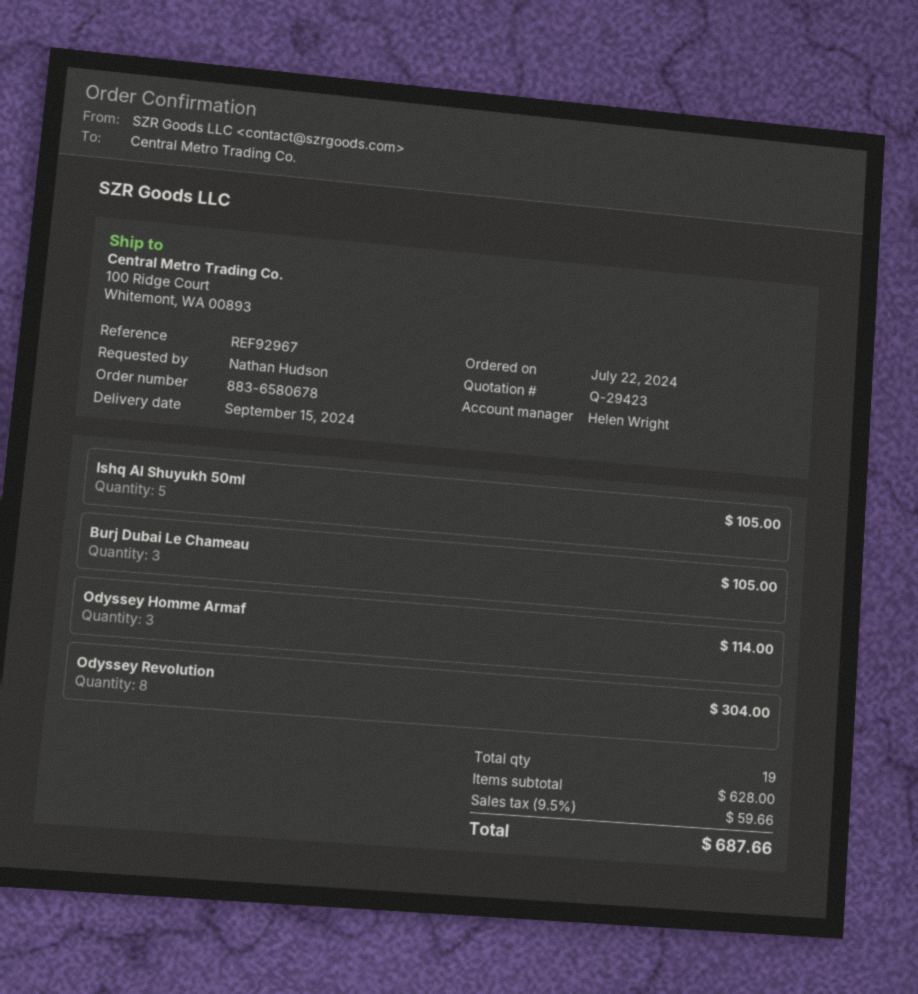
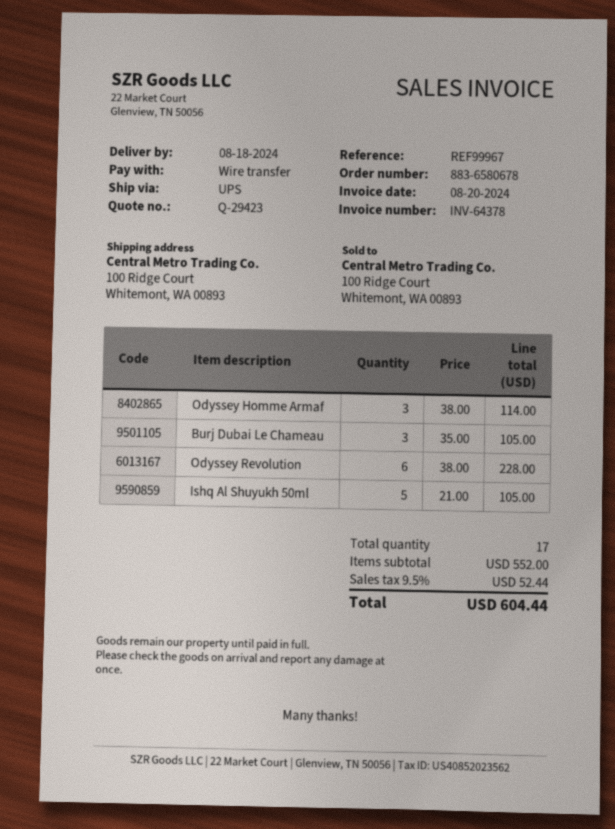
delivery date: 2024-09-15 -> 2024-08-18
reference: REF92967 -> REF99967
Odyssey Revolution: 8 for 304.00 -> 6 for 228.00
total quantity: 19 -> 17
subtotal: 628.00 -> 552.00
tax: 9.5% = 59.66 -> 9.5% = 52.44
total: 687.66 -> 604.44

